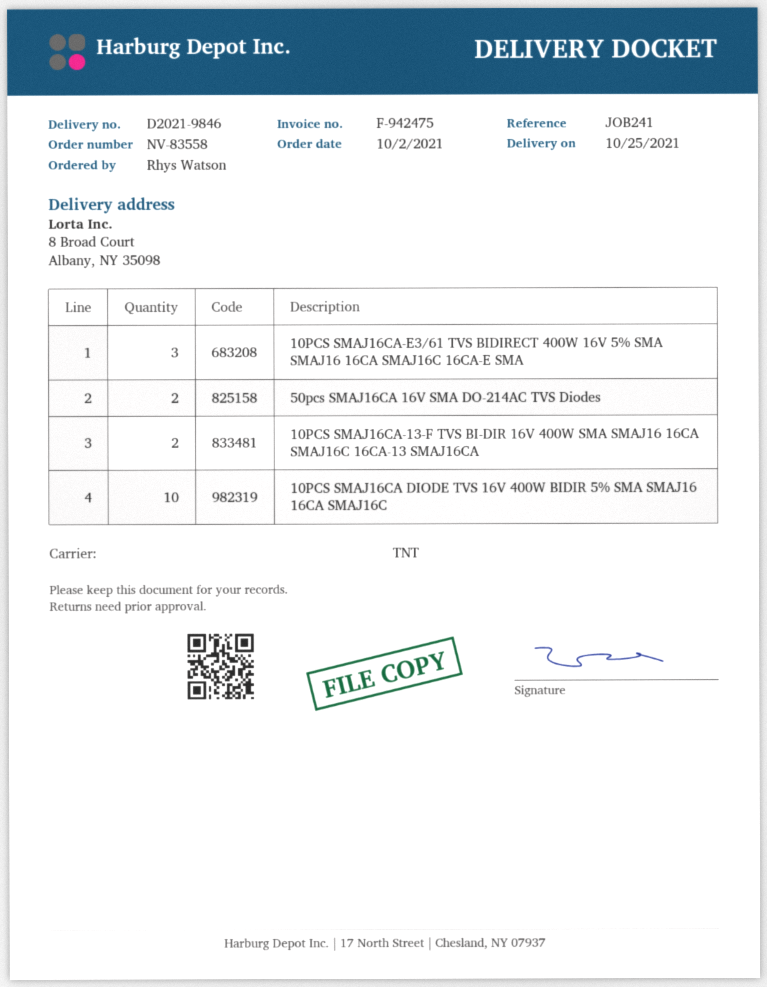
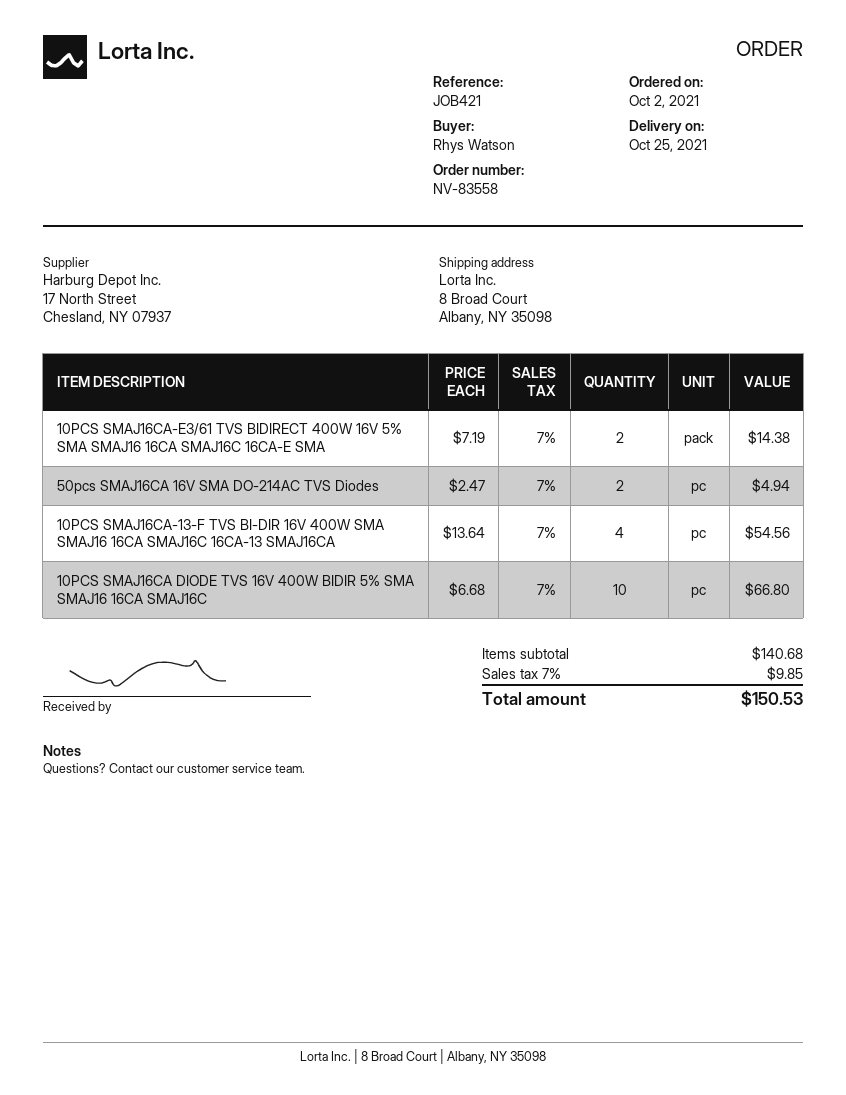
reference: JOB241 -> JOB421
10PCS SMAJ16CA-E3/61 TVS BIDIRECT 400W 16V 5% SMA SMAJ16 16CA SMAJ16C 16CA-E SMA: 3 -> 2
10PCS SMAJ16CA-13-F TVS BI-DIR 16V 400W SMA SMAJ16 16CA SMAJ16C 16CA-13 SMAJ16CA: 2 -> 4

